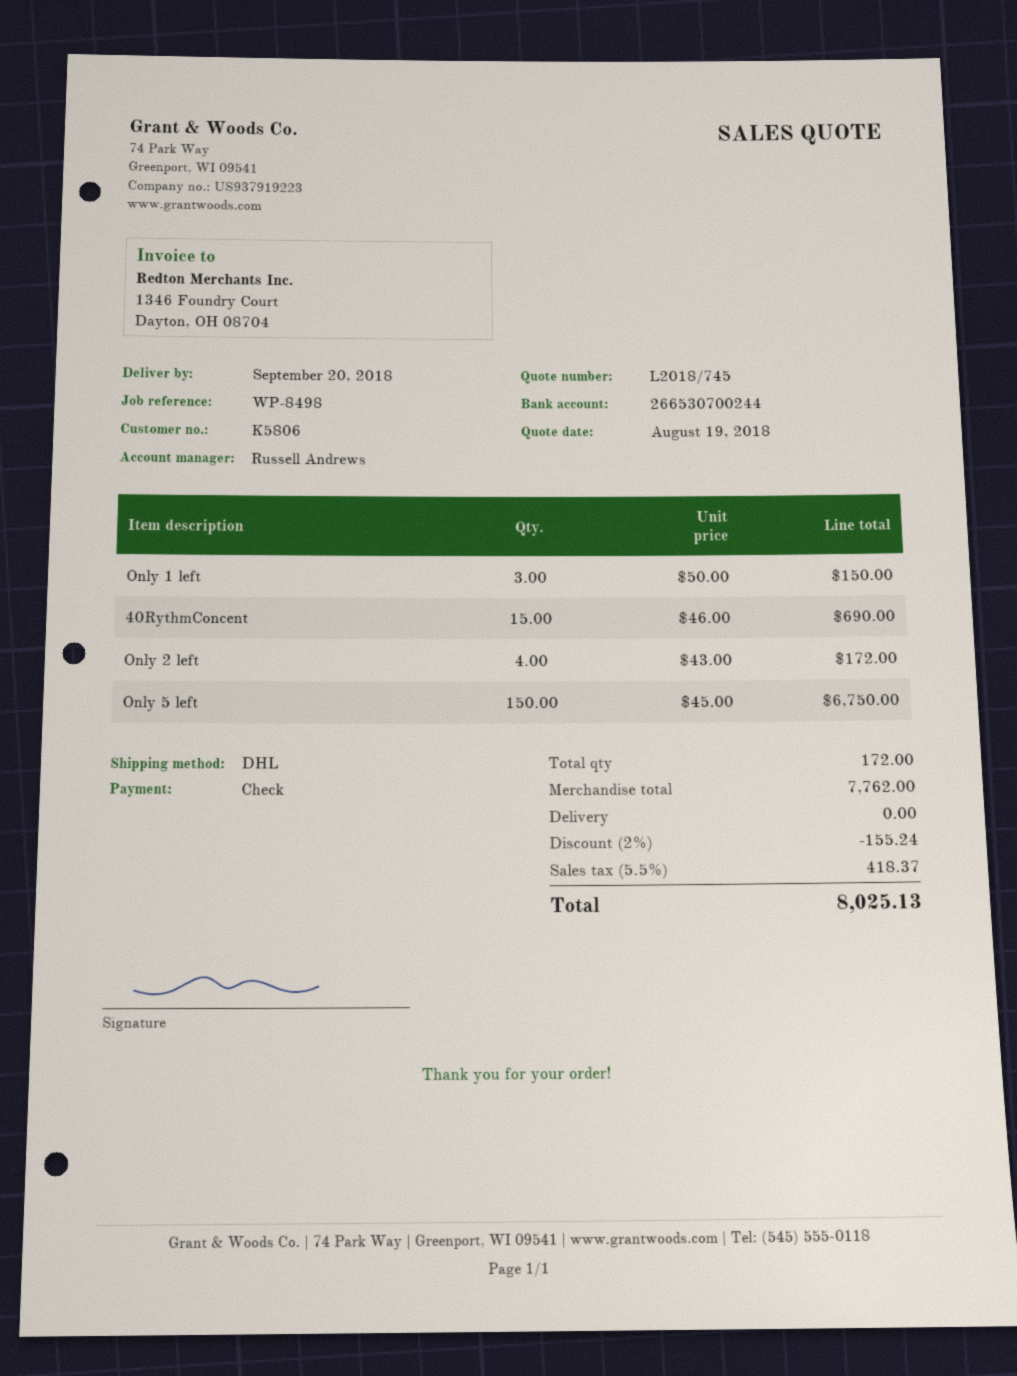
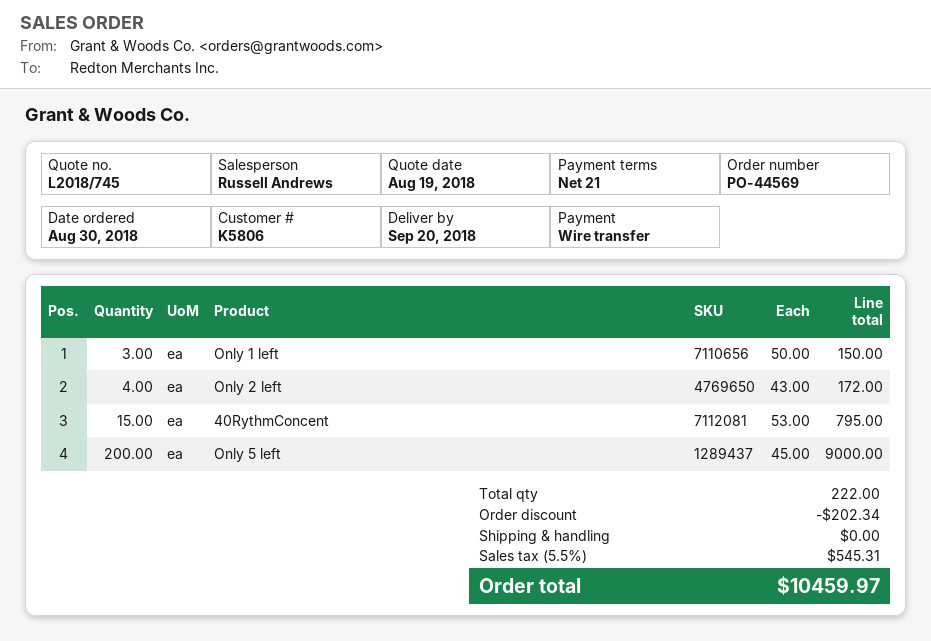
payment method: cheque -> bank transfer
40RythmConcent: 15 x 46.00 = 690.00 -> 15 x 53.00 = 795.00
Only 5 left: 150 x 45.00 = 6750.00 -> 200 x 45.00 = 9000.00
total quantity: 172 -> 222
discount: 155.24 -> 202.34
tax: 5.5% = 418.37 -> 5.5% = 545.31
total: 8025.13 -> 10459.97

